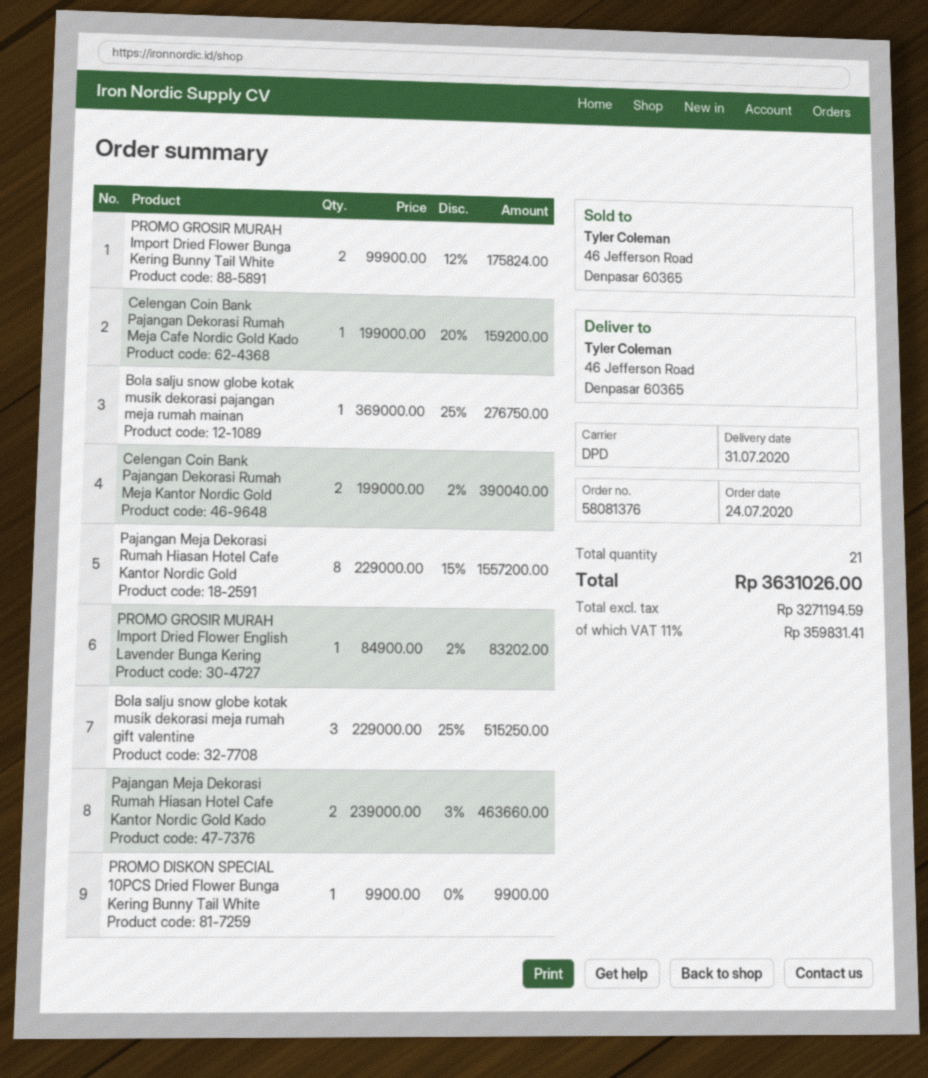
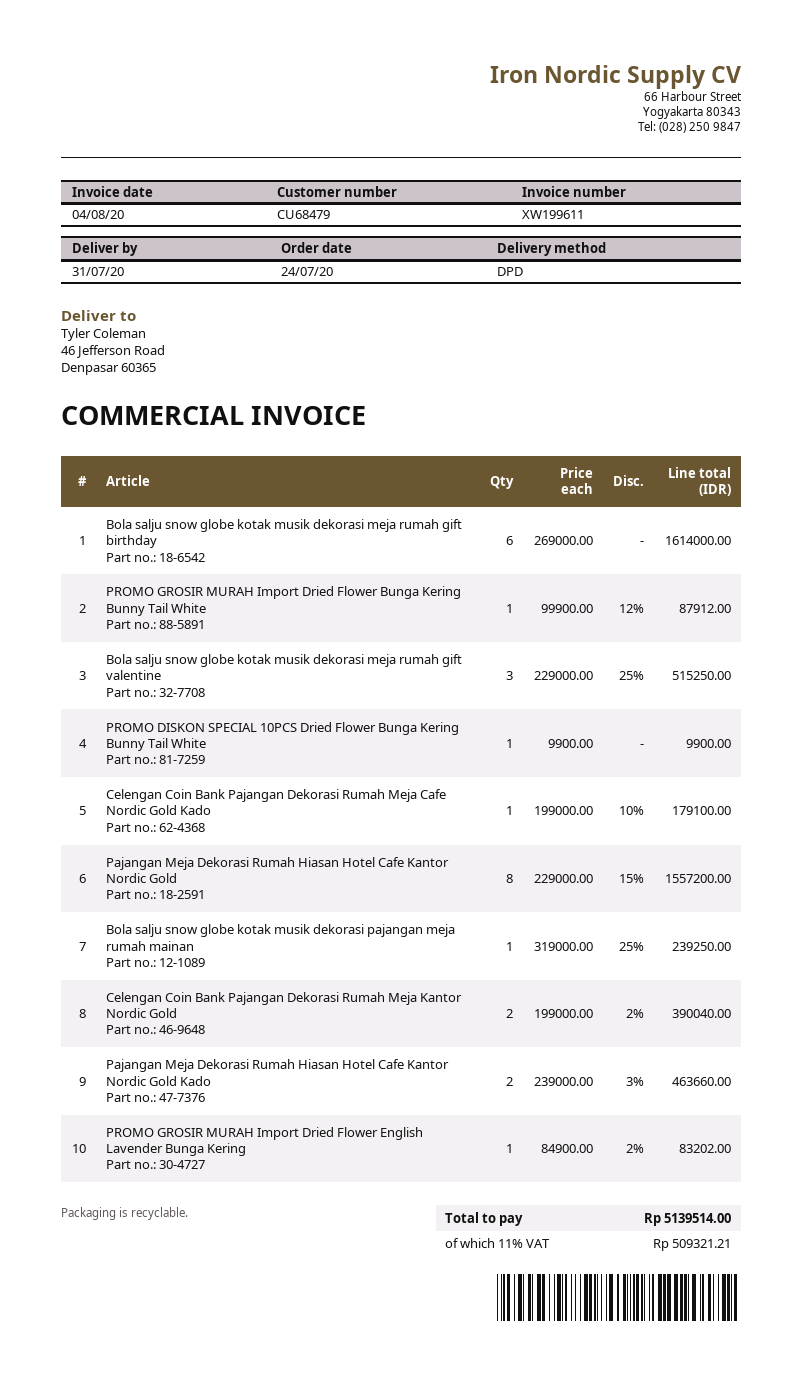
PROMO GROSIR MURAH Import Dried Flower Bunga Kering Bunny Tail White: 2 x 99900.00 - 12% = 175824.00 -> 1 x 99900.00 - 12% = 87912.00
Celengan Coin Bank Pajangan Dekorasi Rumah Meja Cafe Nordic Gold Kado: 1 x 199000.00 - 20% = 159200.00 -> 1 x 199000.00 - 10% = 179100.00
Bola salju snow globe kotak musik dekorasi pajangan meja rumah mainan: 1 x 369000.00 - 25% = 276750.00 -> 1 x 319000.00 - 25% = 239250.00
Bola salju snow globe kotak musik dekorasi meja rumah gift birthday: none -> 6 x 269000.00 = 1614000.00
tax: 11% = 359831.41 -> 11% = 509321.21
total: 3631026.00 -> 5139514.00

